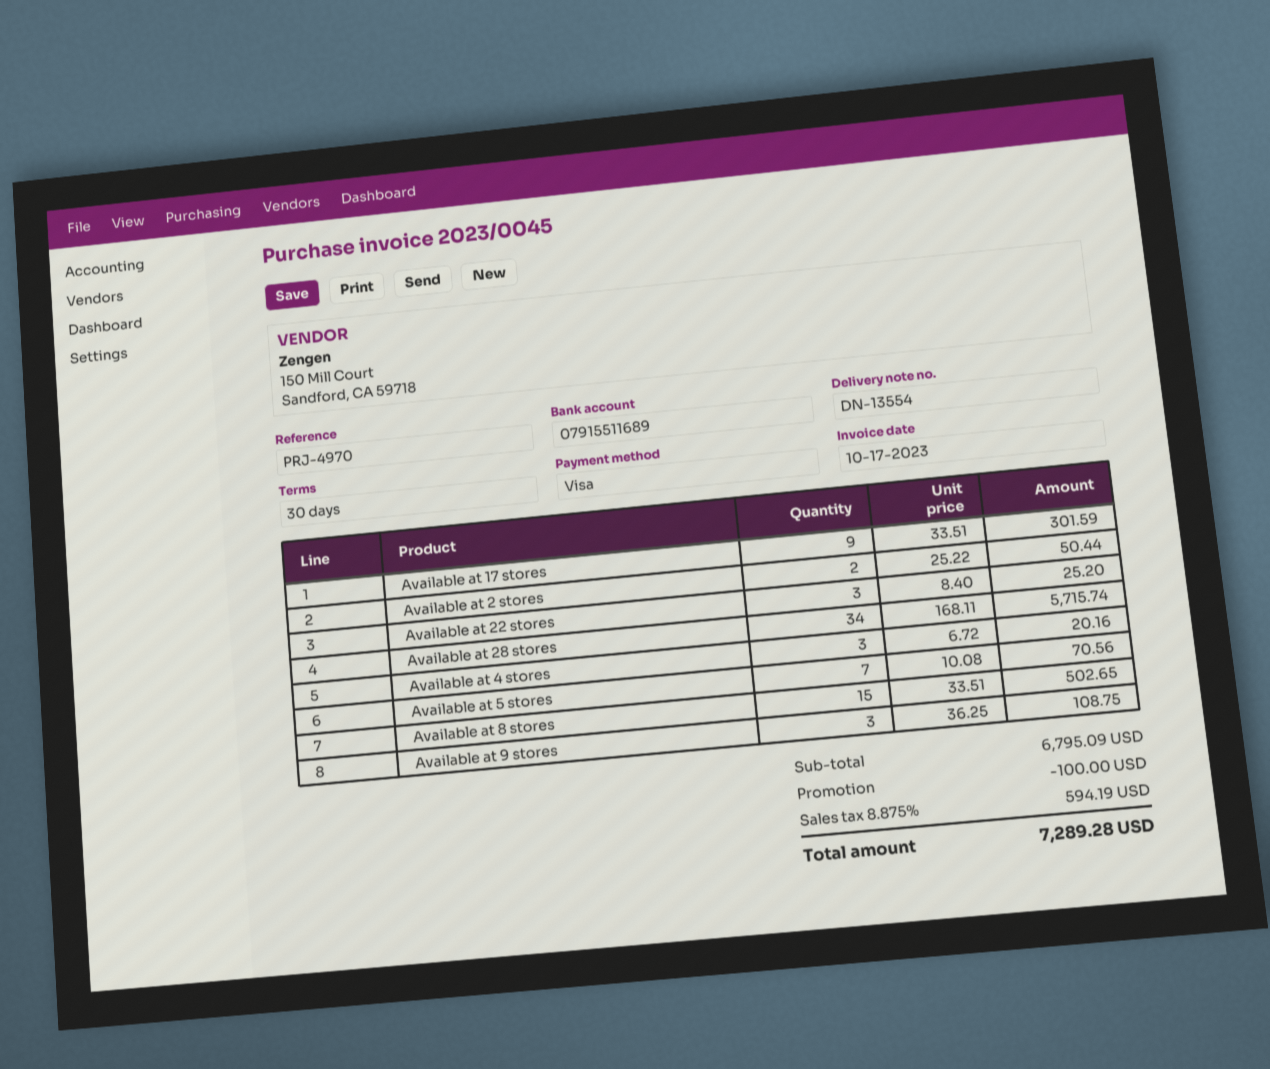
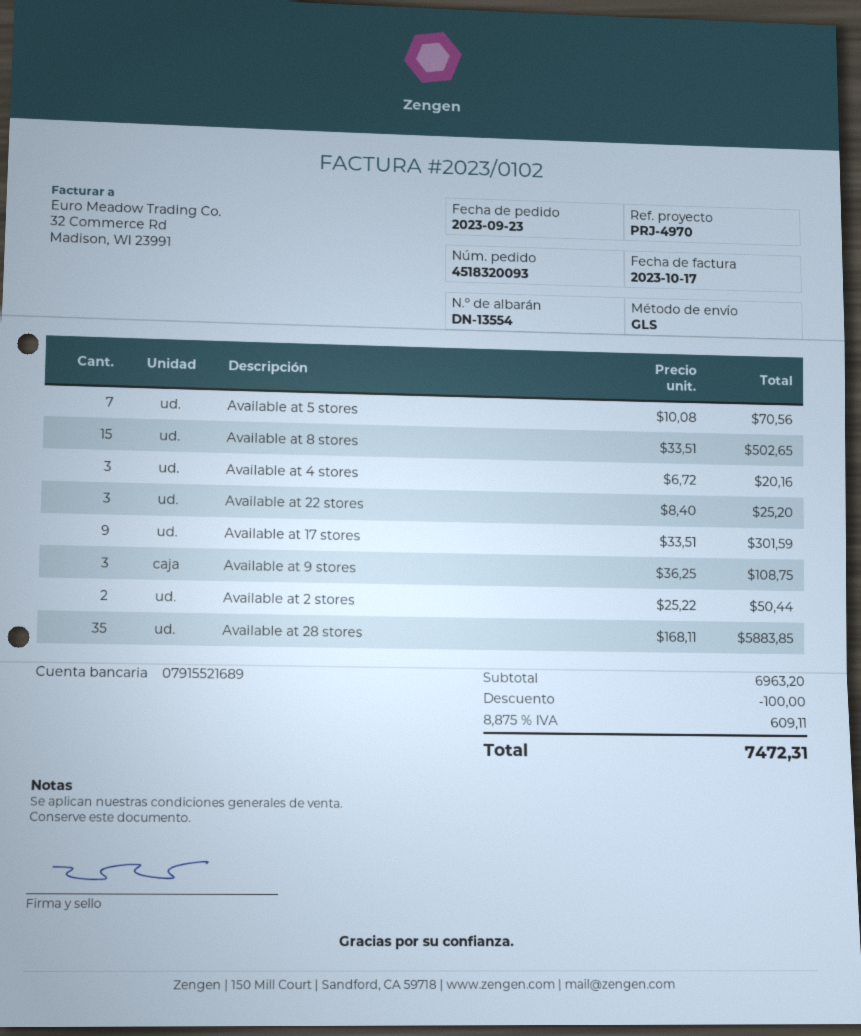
invoice number: 2023/0045 -> 2023/0102
bank account: 07915511689 -> 07915521689
Available at 28 stores: 34 x 168.11 = 5715.74 -> 35 x 168.11 = 5883.85
subtotal: 6795.09 -> 6963.20
tax: 8.875% = 594.19 -> 8.875% = 609.11
total: 7289.28 -> 7472.31

